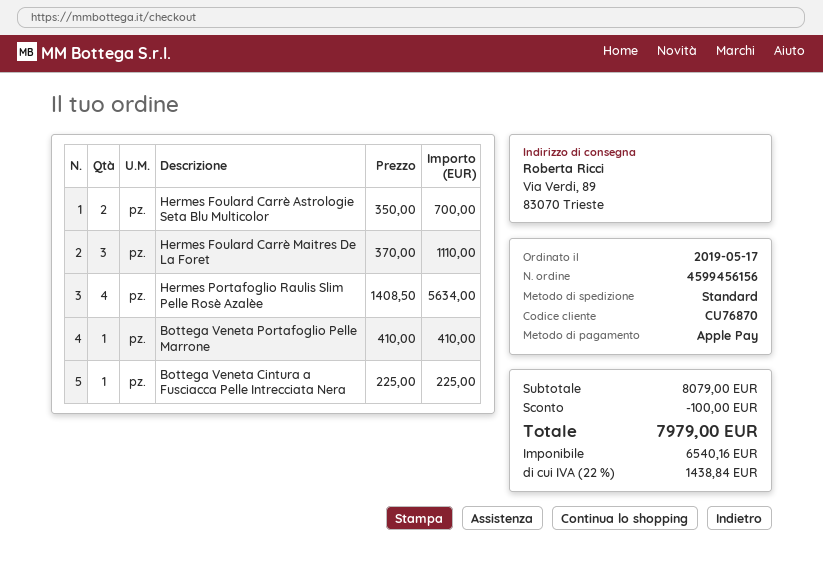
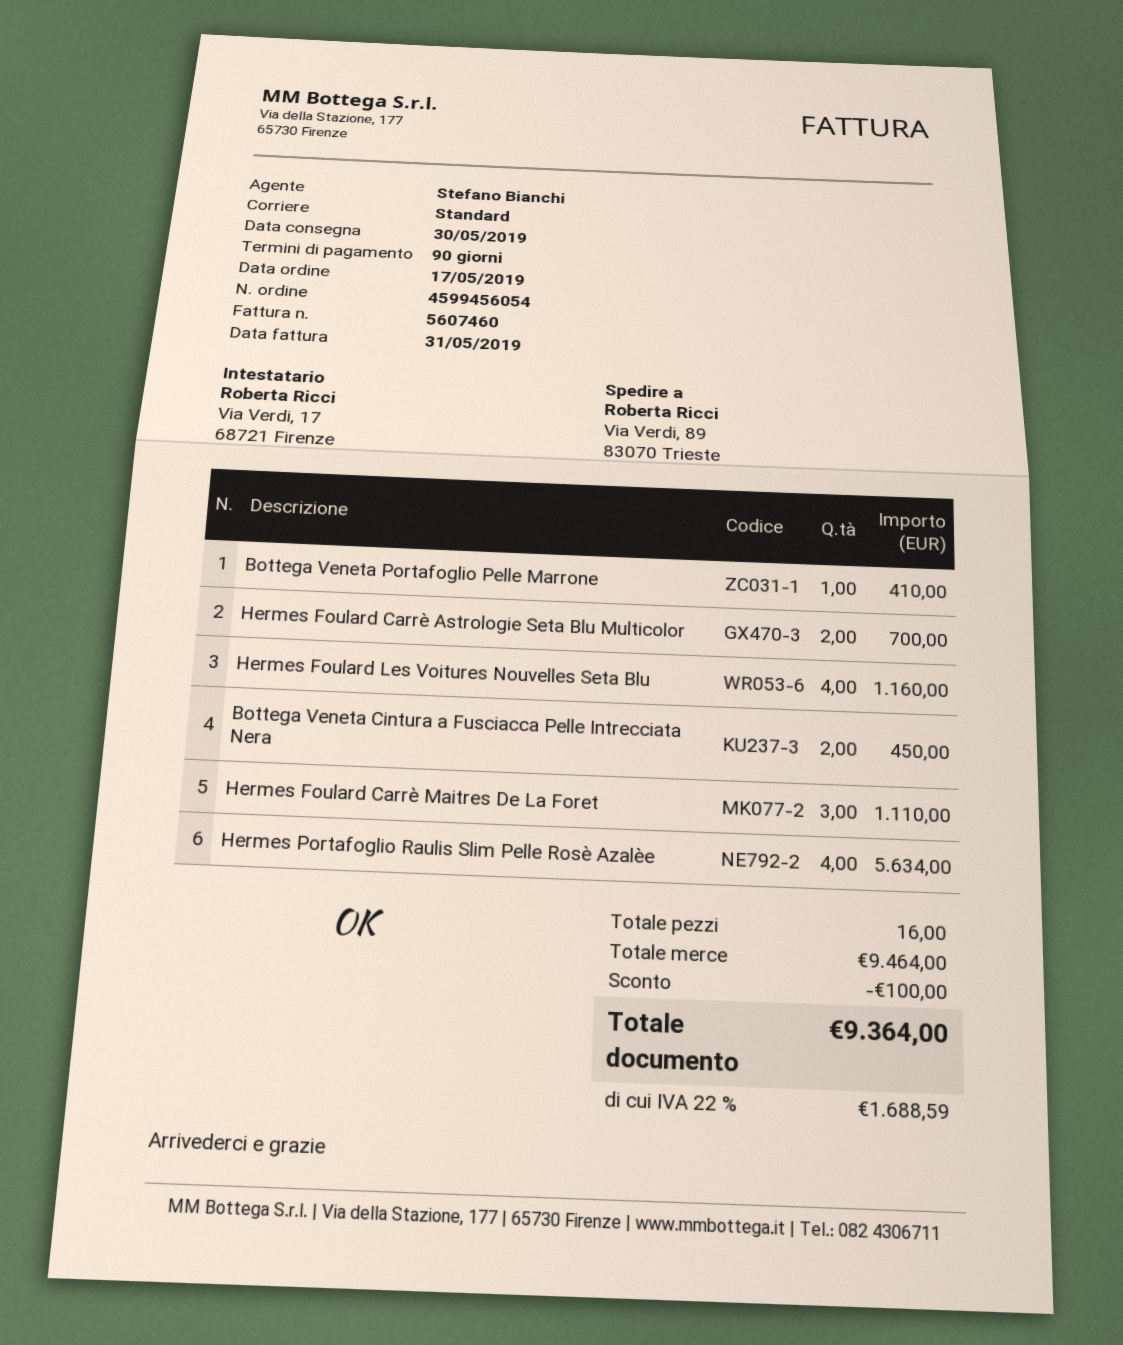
order number: 4599456156 -> 4599456054
Bottega Veneta Cintura a Fusciacca Pelle Intrecciata Nera: 1 for 225.00 -> 2 for 450.00
Hermes Foulard Les Voitures Nouvelles Seta Blu: none -> 4 for 1160.00
subtotal: 8079.00 -> 9464.00
tax: 22% = 1438.84 -> 22% = 1688.59
total: 7979.00 -> 9364.00

